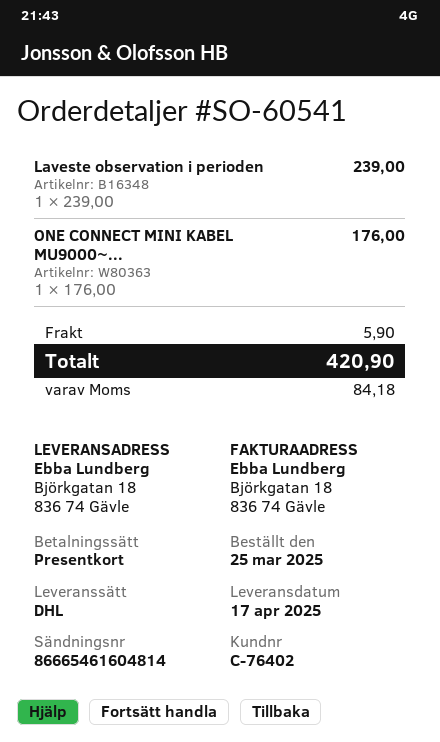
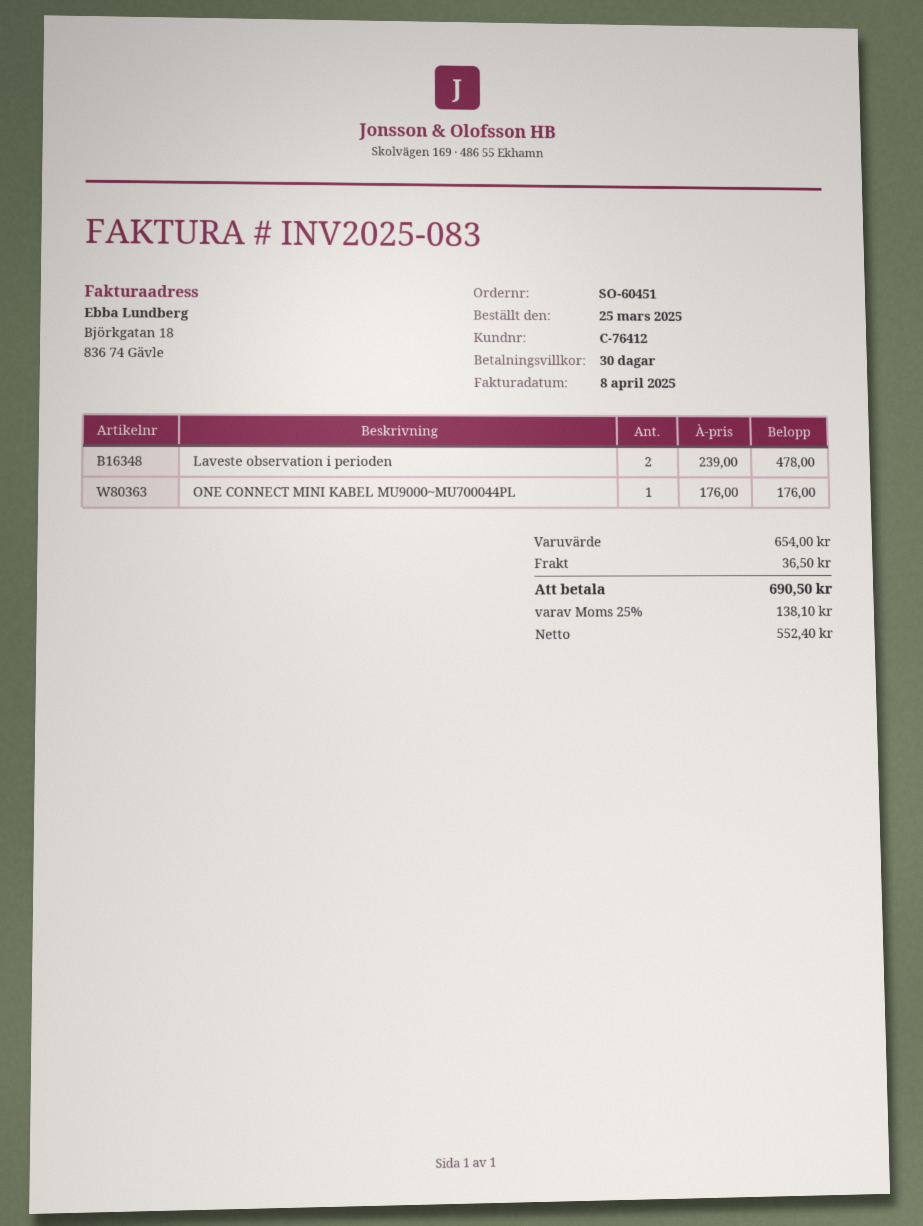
order number: SO-60541 -> SO-60451
customer number: C-76402 -> C-76412
Laveste observation i perioden: 1 x 239.00 = 239.00 -> 2 x 239.00 = 478.00
shipping: 5.90 -> 36.50
tax: 84.18 -> 138.10
total: 420.90 -> 690.50

